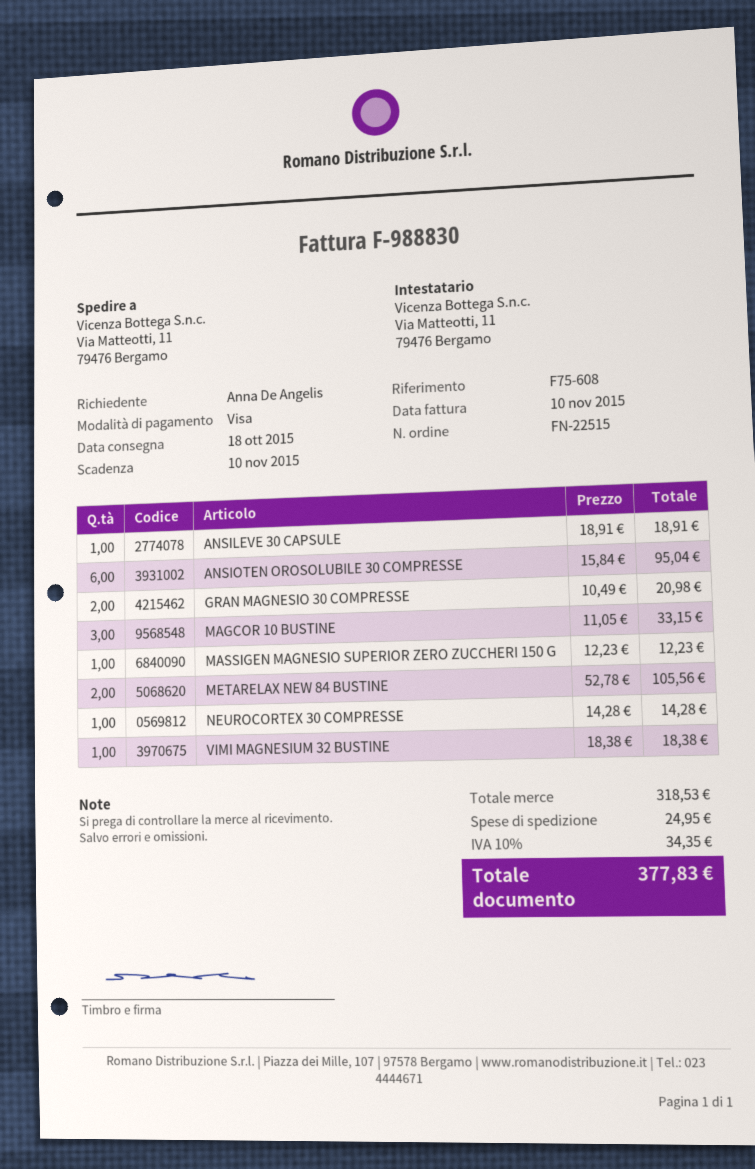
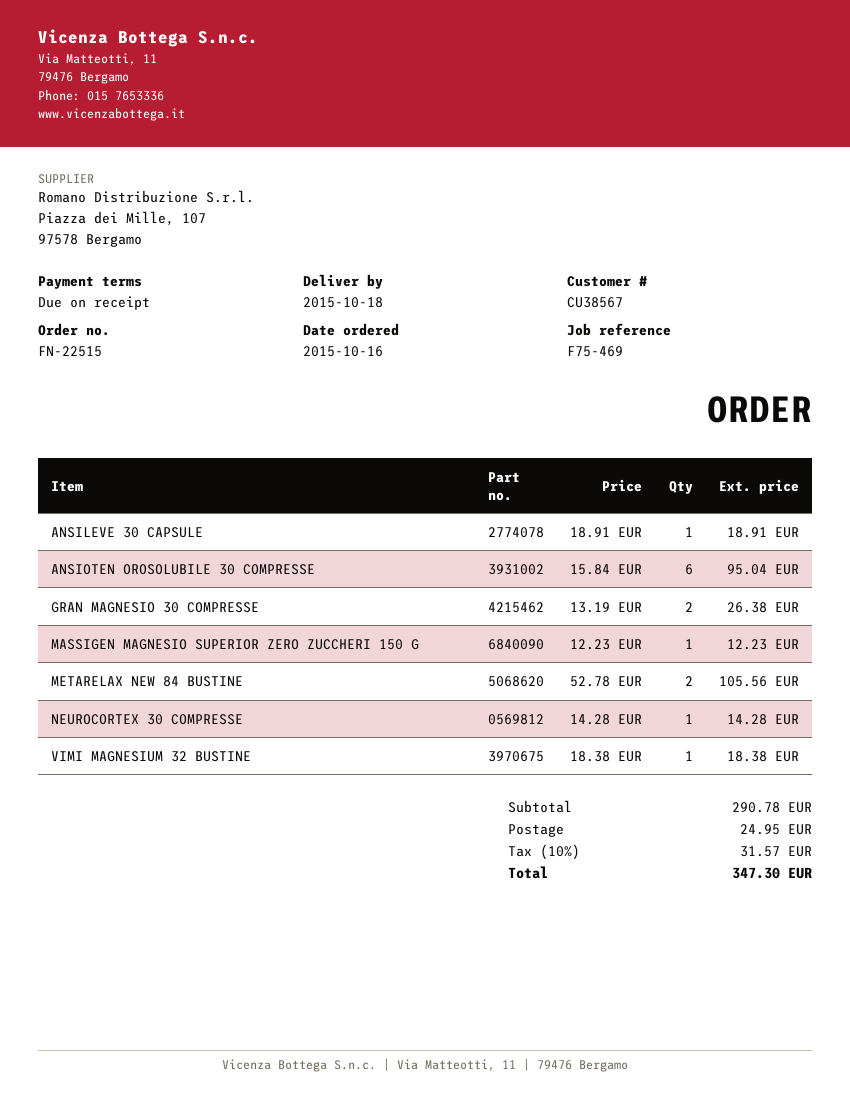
reference: F75-608 -> F75-469
GRAN MAGNESIO 30 COMPRESSE: 2 x 10.49 = 20.98 -> 2 x 13.19 = 26.38
MAGCOR 10 BUSTINE: 3 x 11.05 = 33.15 -> none
subtotal: 318.53 -> 290.78
tax: 10% = 34.35 -> 10% = 31.57
total: 377.83 -> 347.30

